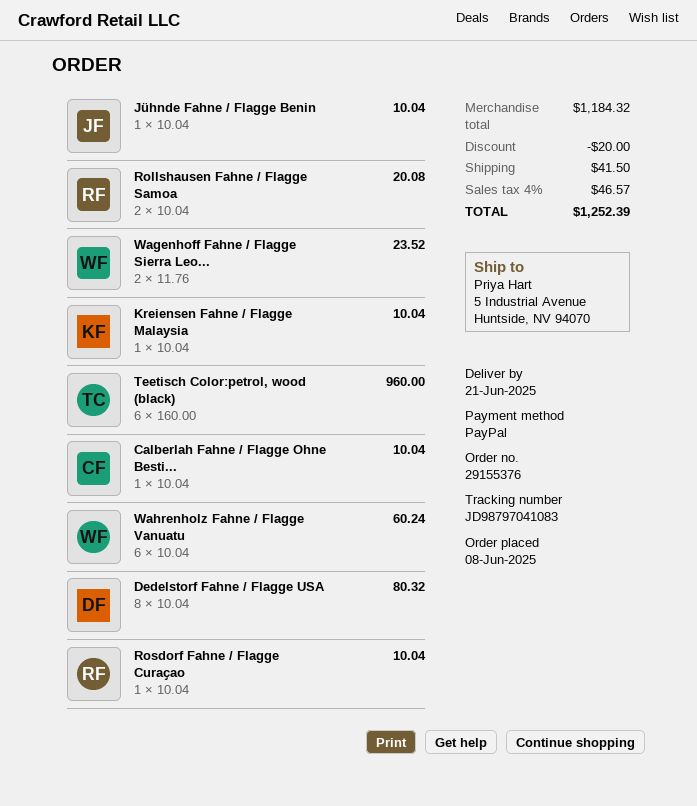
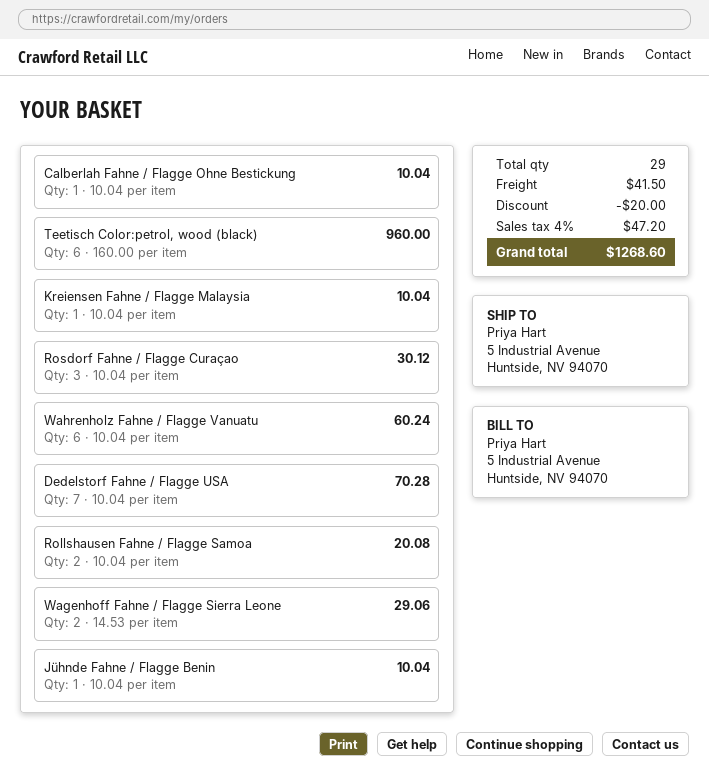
Wagenhoff Fahne / Flagge Sierra Leo...: 2 x 11.76 = 23.52 -> 2 x 14.53 = 29.06
Dedelstorf Fahne / Flagge USA: 8 x 10.04 = 80.32 -> 7 x 10.04 = 70.28
Rosdorf Fahne / Flagge Curaҫao: 1 x 10.04 = 10.04 -> 3 x 10.04 = 30.12
tax: 4% = 46.57 -> 4% = 47.20
total: 1252.39 -> 1268.60

